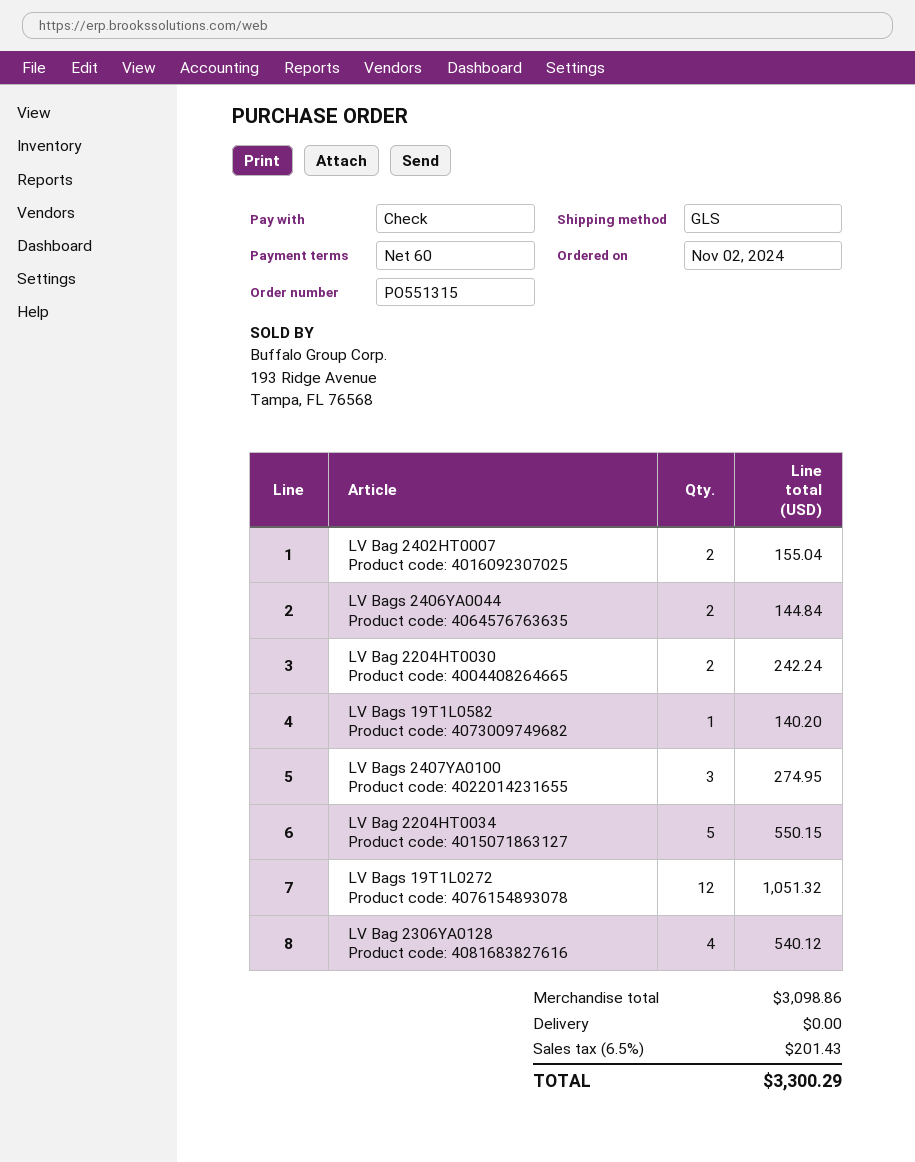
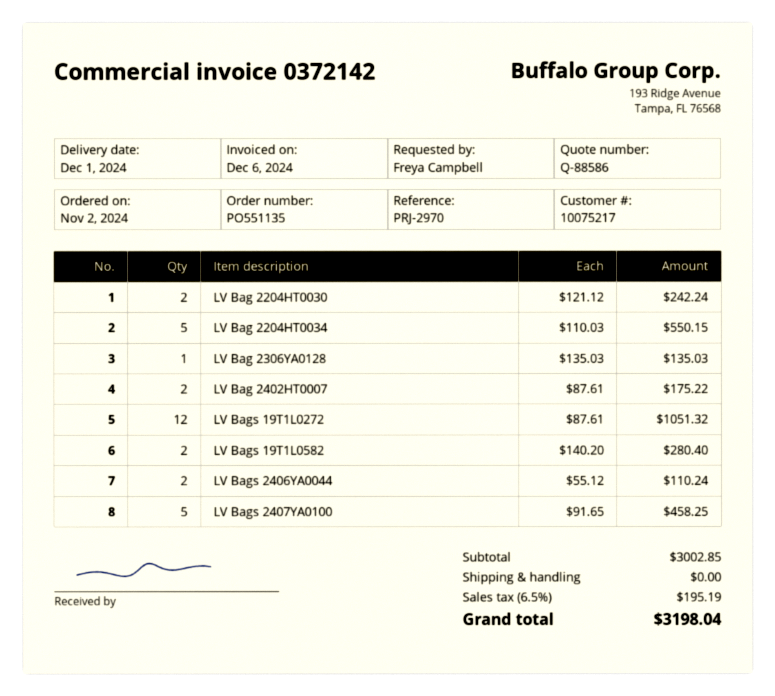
order number: PO551315 -> PO551135
LV Bag 2402HT0007: 2 for 155.04 -> 2 for 175.22
LV Bags 2406YA0044: 2 for 144.84 -> 2 for 110.24
LV Bags 19T1L0582: 1 for 140.20 -> 2 for 280.40
LV Bags 2407YA0100: 3 for 274.95 -> 5 for 458.25
LV Bag 2306YA0128: 4 for 540.12 -> 1 for 135.03
subtotal: 3098.86 -> 3002.85
tax: 6.5% = 201.43 -> 6.5% = 195.19
total: 3300.29 -> 3198.04

